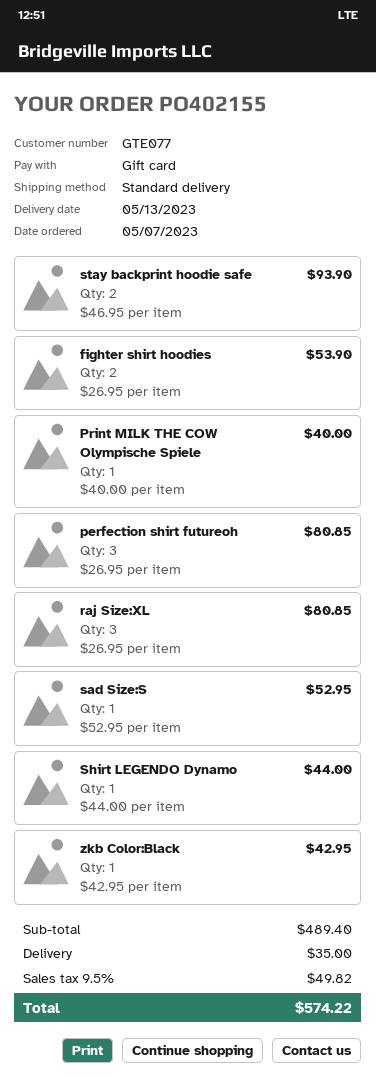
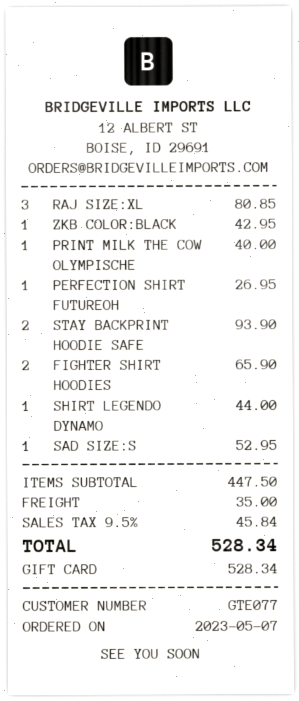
fighter shirt hoodies: 2 for 53.90 -> 2 for 65.90
perfection shirt futureoh: 3 for 80.85 -> 1 for 26.95
subtotal: 489.40 -> 447.50
tax: 9.5% = 49.82 -> 9.5% = 45.84
total: 574.22 -> 528.34

